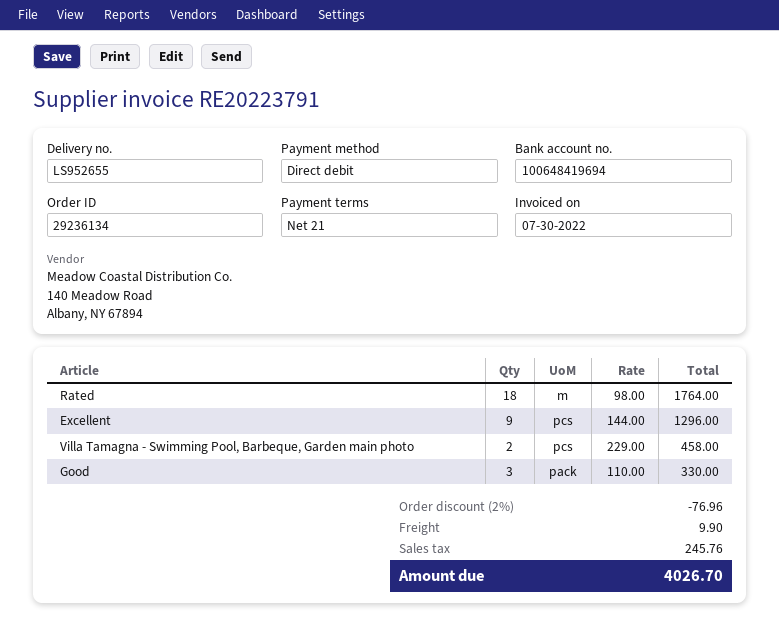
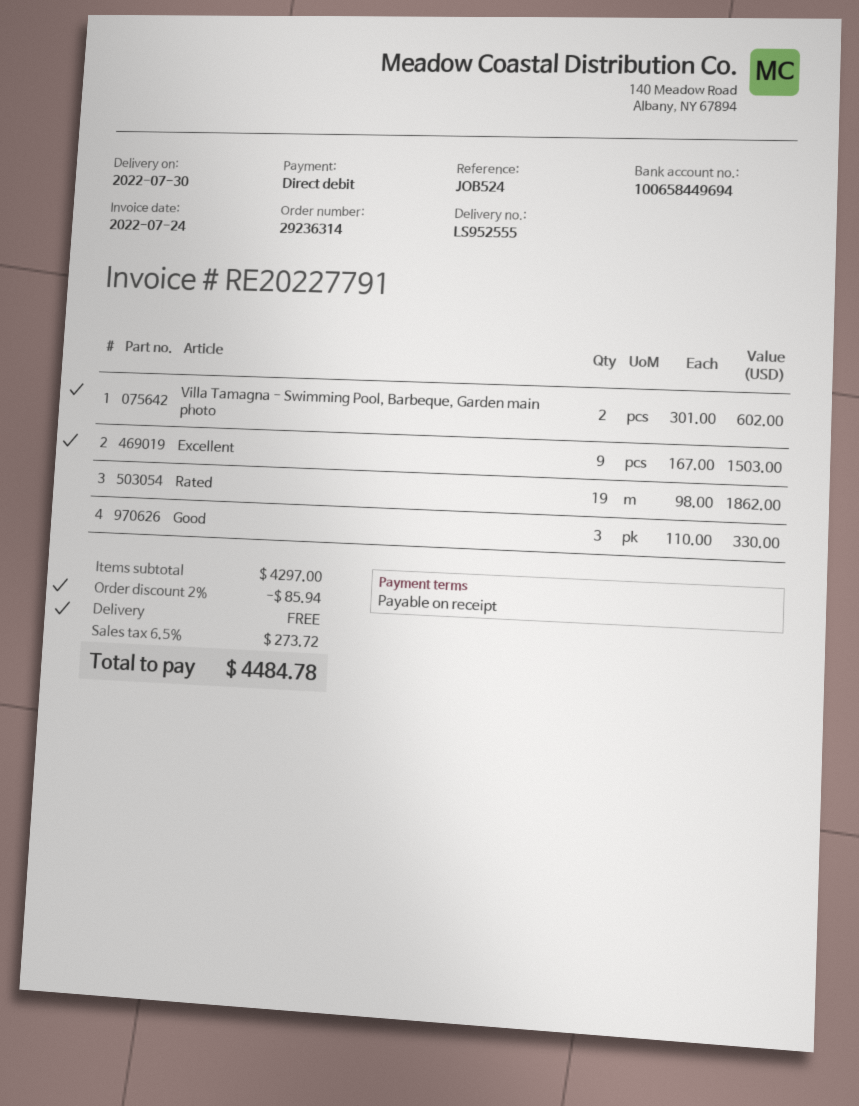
order number: 29236134 -> 29236314
delivery note number: LS952655 -> LS952555
invoice number: RE20223791 -> RE20227791
invoice date: 2022-07-30 -> 2022-07-24
payment terms: 21 days -> on receipt
bank account: 100648419694 -> 100658449694
Rated: 18 x 98.00 = 1764.00 -> 19 x 98.00 = 1862.00
Excellent: 9 x 144.00 = 1296.00 -> 9 x 167.00 = 1503.00
Villa Tamagna - Swimming Pool, Barbeque, Garden main photo: 2 x 229.00 = 458.00 -> 2 x 301.00 = 602.00
discount: 2% = 76.96 -> 2% = 85.94
shipping: 9.90 -> 0.00
tax: 245.76 -> 273.72
total: 4026.70 -> 4484.78

